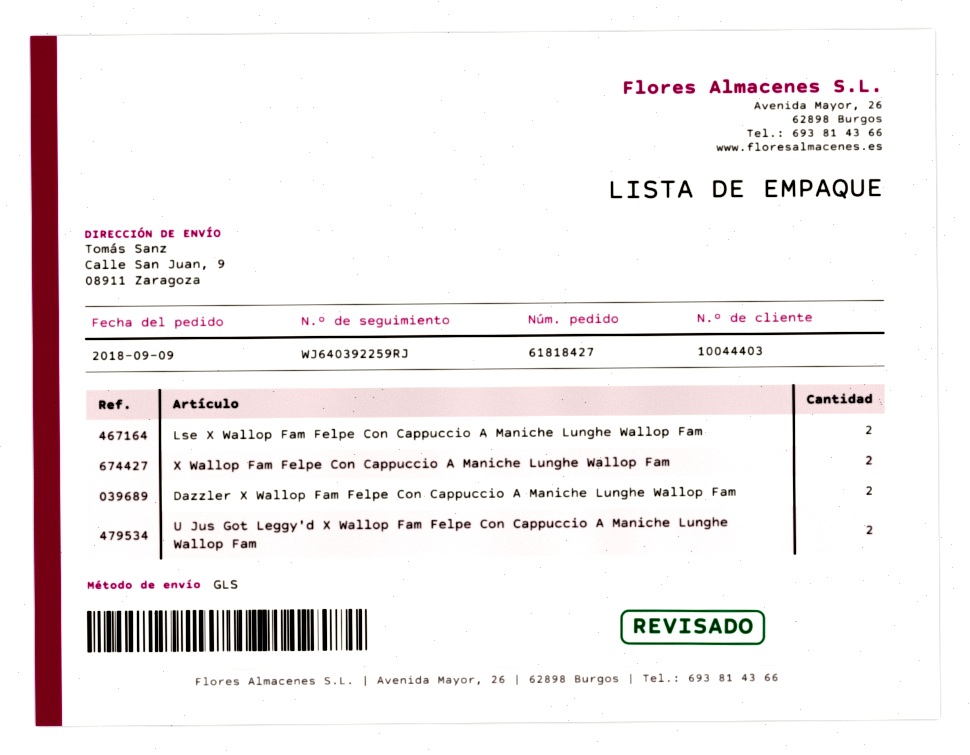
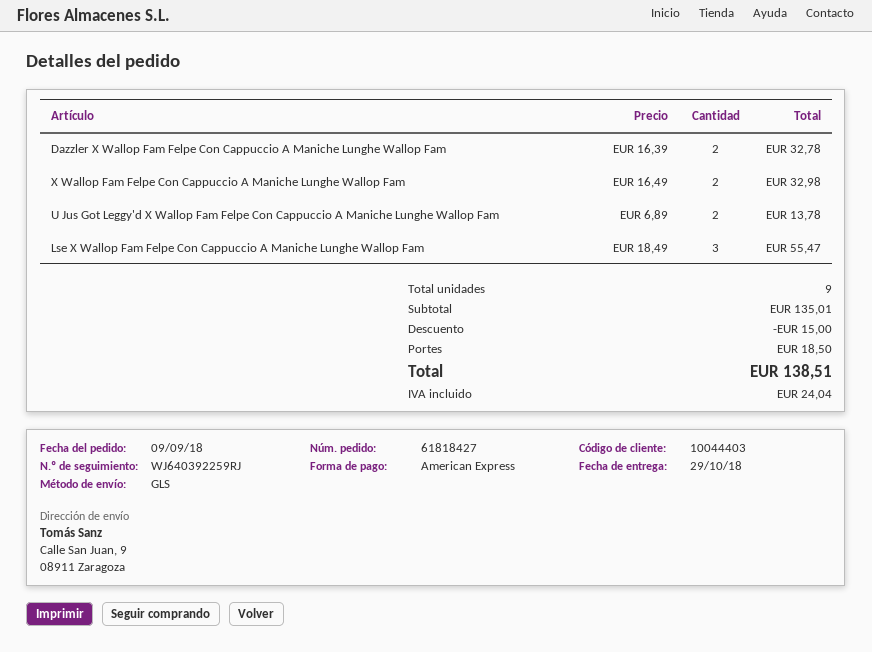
Lse X Wallop Fam Felpe Con Cappuccio A Maniche Lunghe Wallop Fam: 2 -> 3

